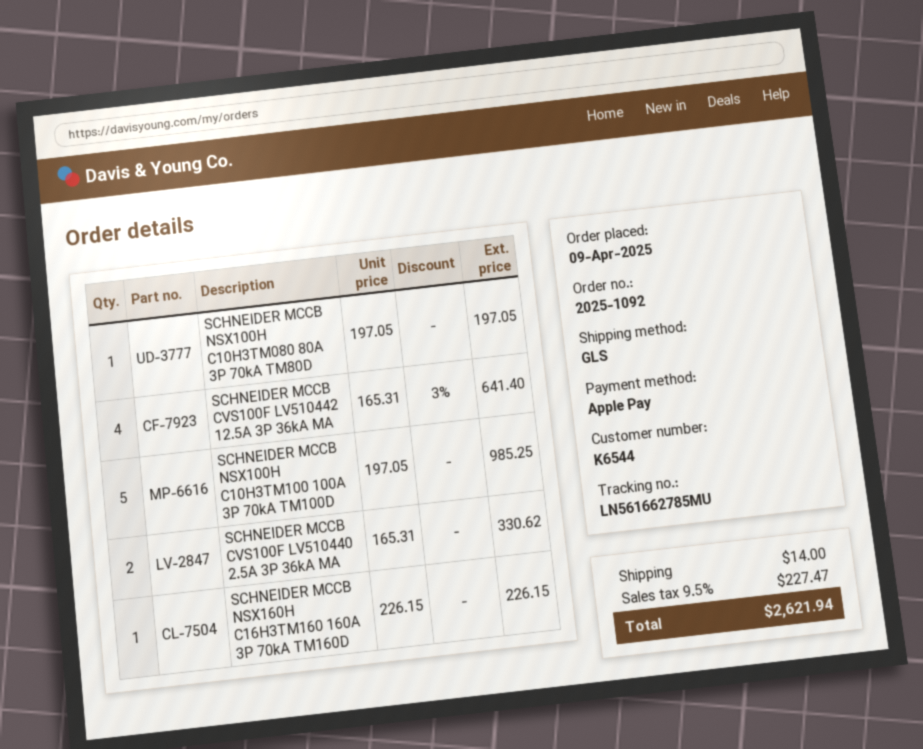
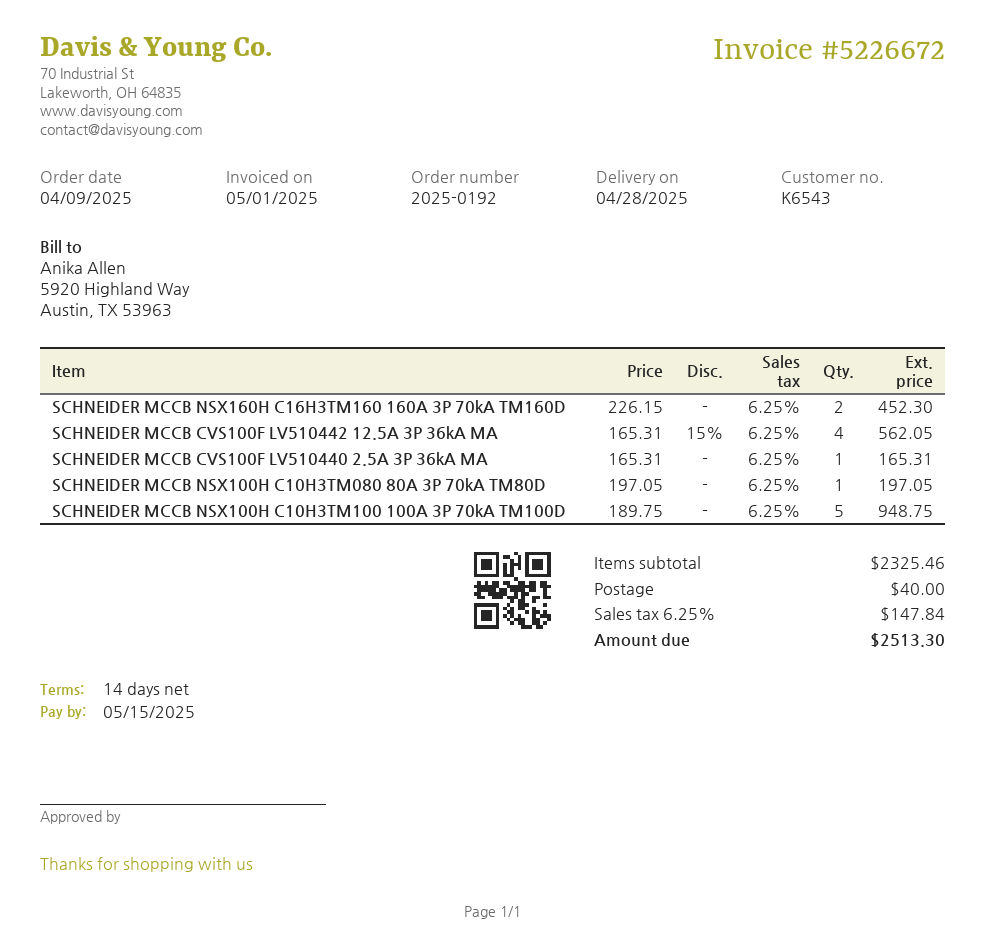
order number: 2025-1092 -> 2025-0192
customer number: K6544 -> K6543
SCHNEIDER MCCB CVS100F LV510442 12.5A 3P 36kA MA: 4 x 165.31 - 3% = 641.40 -> 4 x 165.31 - 15% = 562.05
SCHNEIDER MCCB NSX100H C10H3TM100 100A 3P 70kA TM100D: 5 x 197.05 = 985.25 -> 5 x 189.75 = 948.75
SCHNEIDER MCCB CVS100F LV510440 2.5A 3P 36kA MA: 2 x 165.31 = 330.62 -> 1 x 165.31 = 165.31
SCHNEIDER MCCB NSX160H C16H3TM160 160A 3P 70kA TM160D: 1 x 226.15 = 226.15 -> 2 x 226.15 = 452.30
shipping: 14.00 -> 40.00
tax: 9.5% = 227.47 -> 6.25% = 147.84
total: 2621.94 -> 2513.30

